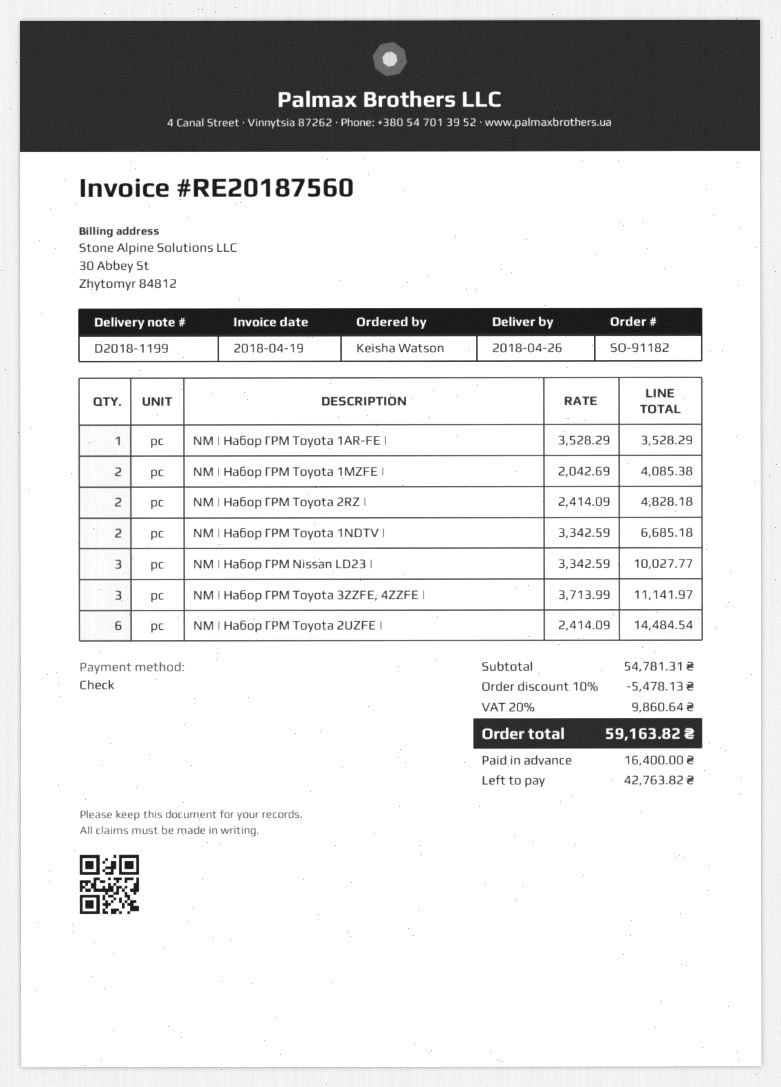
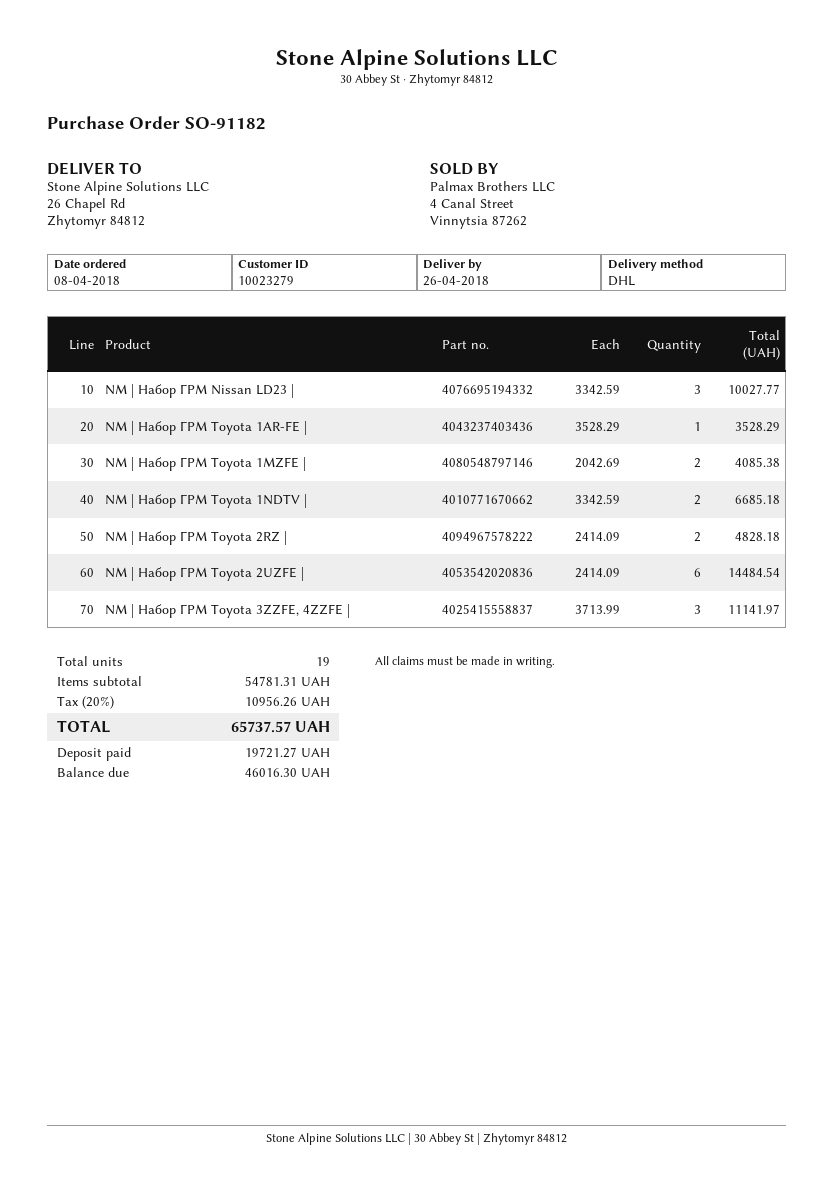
discount: 10% = 5478.13 -> none
tax: 20% = 9860.64 -> 20% = 10956.26
total: 59163.82 -> 65737.57
deposit: 16400.00 -> 19721.27
balance: 42763.82 -> 46016.30

